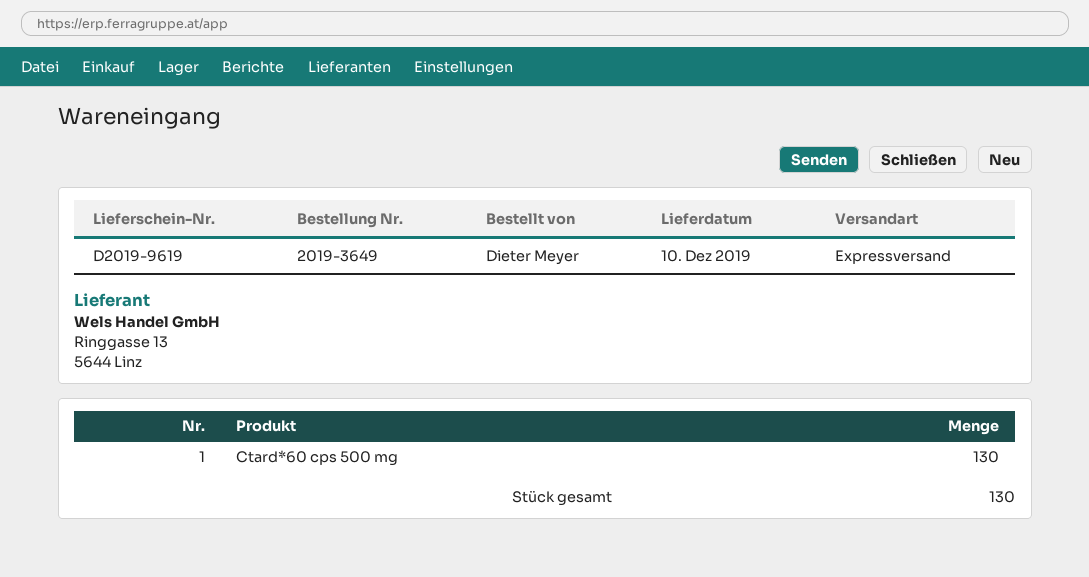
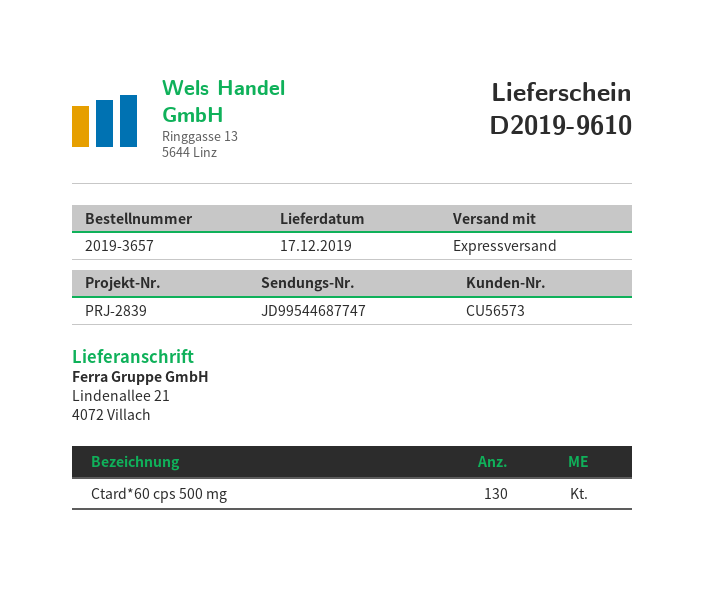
order number: 2019-3649 -> 2019-3657
delivery note number: D2019-9619 -> D2019-9610
delivery date: 2019-12-10 -> 2019-12-17

